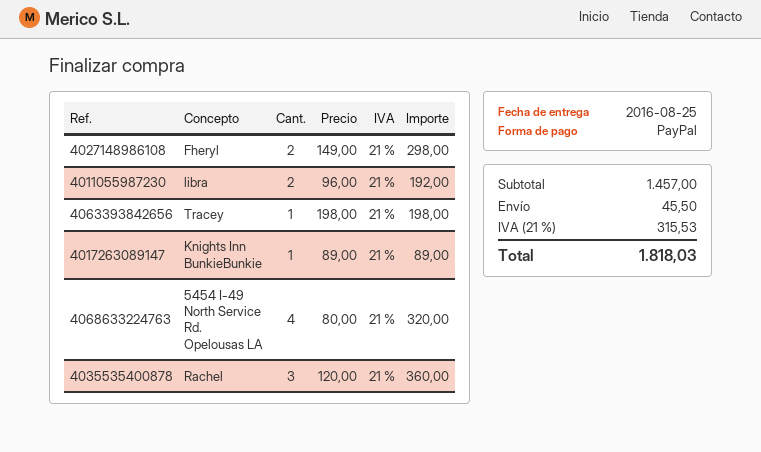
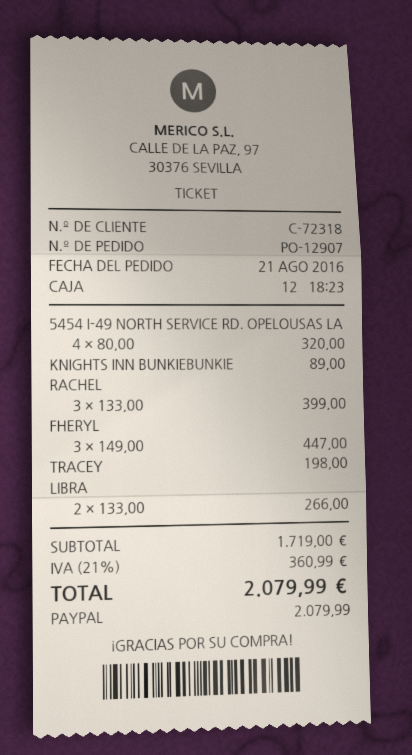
Fheryl: 2 x 149.00 = 298.00 -> 3 x 149.00 = 447.00
libra: 2 x 96.00 = 192.00 -> 2 x 133.00 = 266.00
Rachel: 3 x 120.00 = 360.00 -> 3 x 133.00 = 399.00
subtotal: 1457.00 -> 1719.00
shipping: 45.50 -> none
tax: 21% = 315.53 -> 21% = 360.99
total: 1818.03 -> 2079.99

